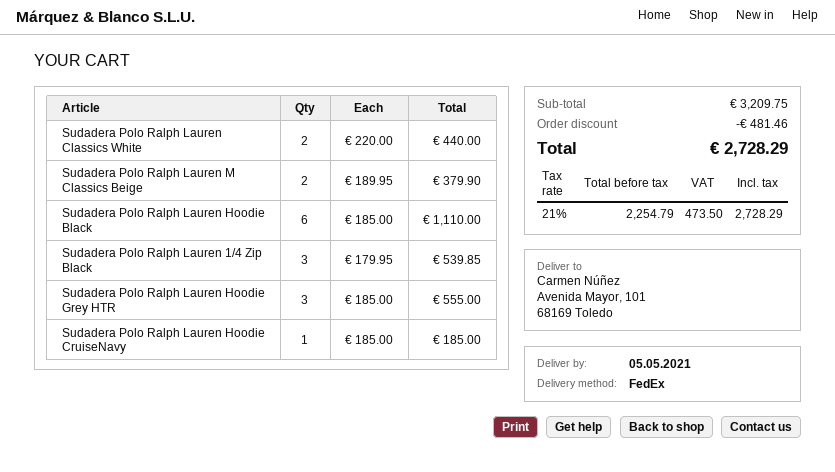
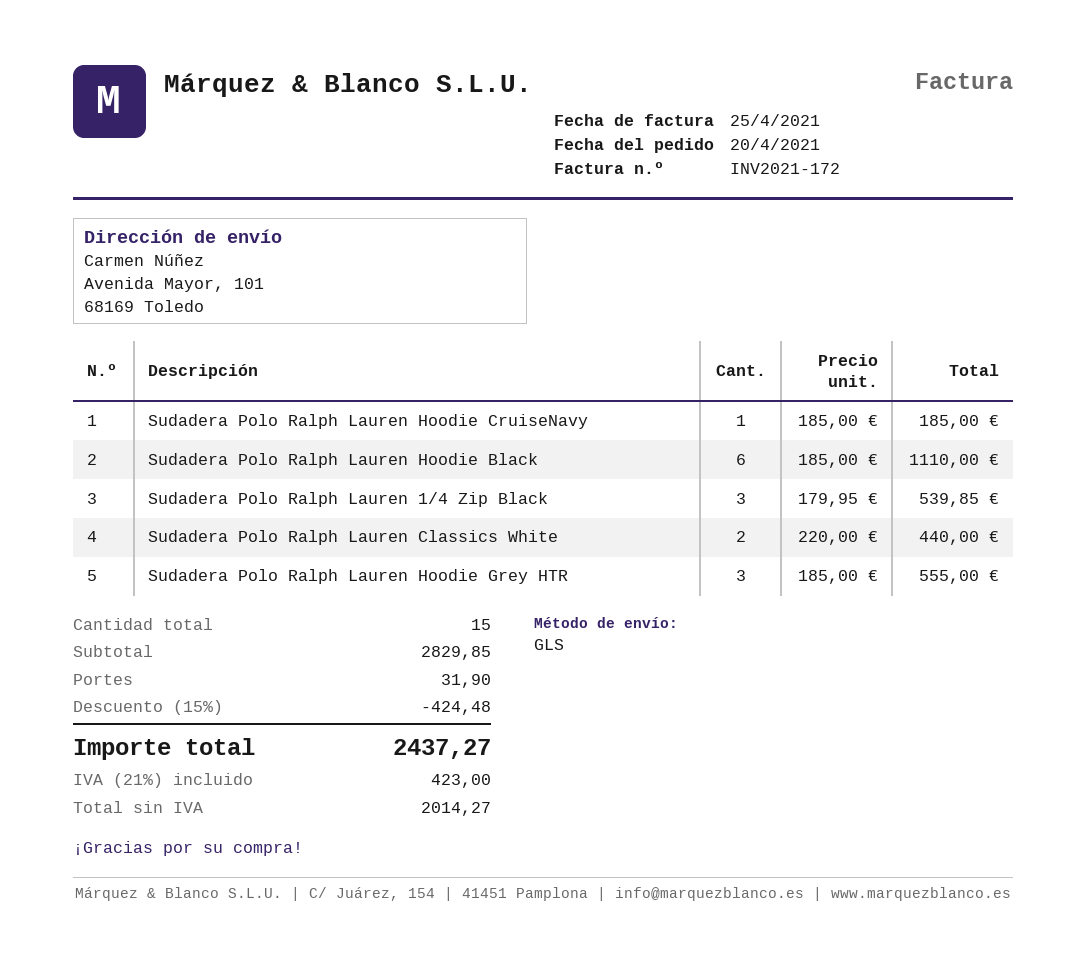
shipping method: FedEx -> GLS
Sudadera Polo Ralph Lauren M Classics Beige: 2 x 189.95 = 379.90 -> none
subtotal: 3209.75 -> 2829.85
discount: 481.46 -> 424.48
shipping: none -> 31.90
net: 2254.79 -> 2014.27
tax: 21% = 473.50 -> 21% = 423.00
total: 2728.29 -> 2437.27

